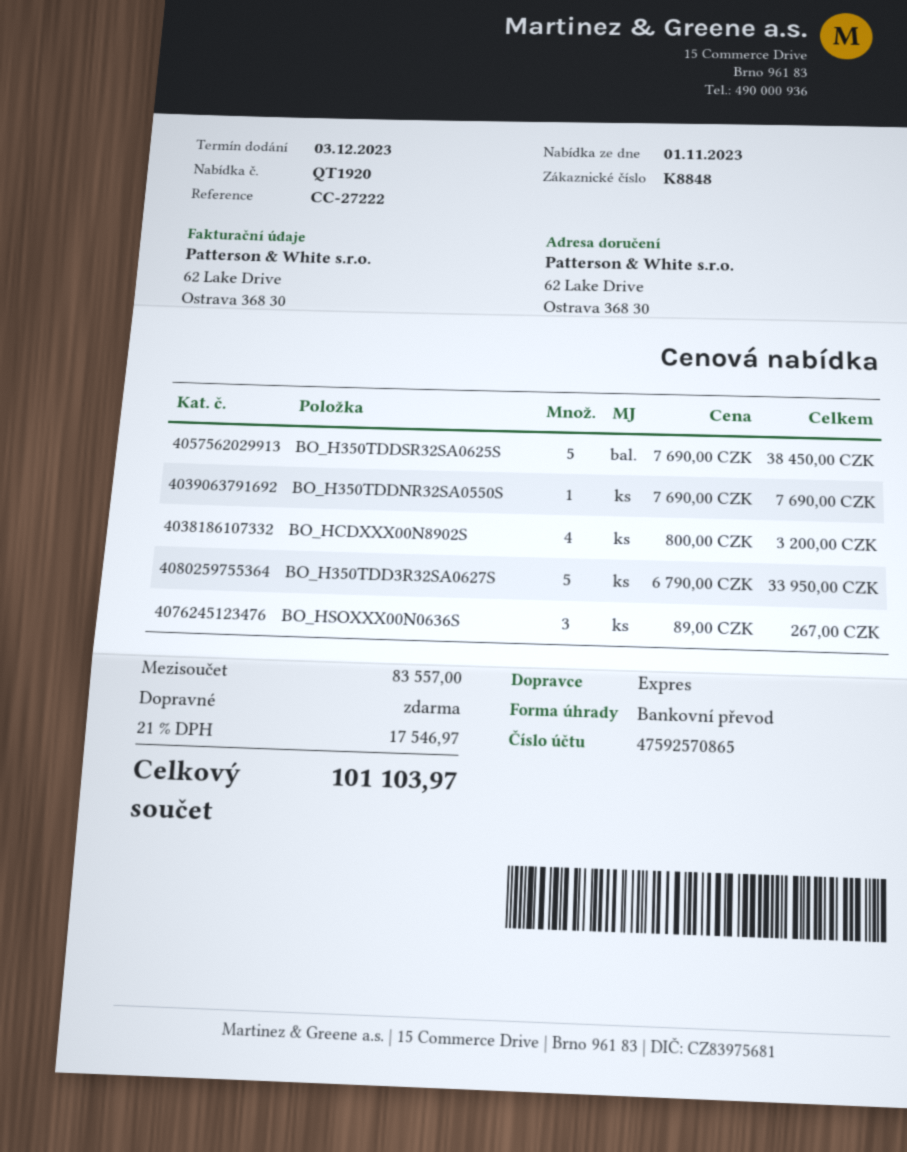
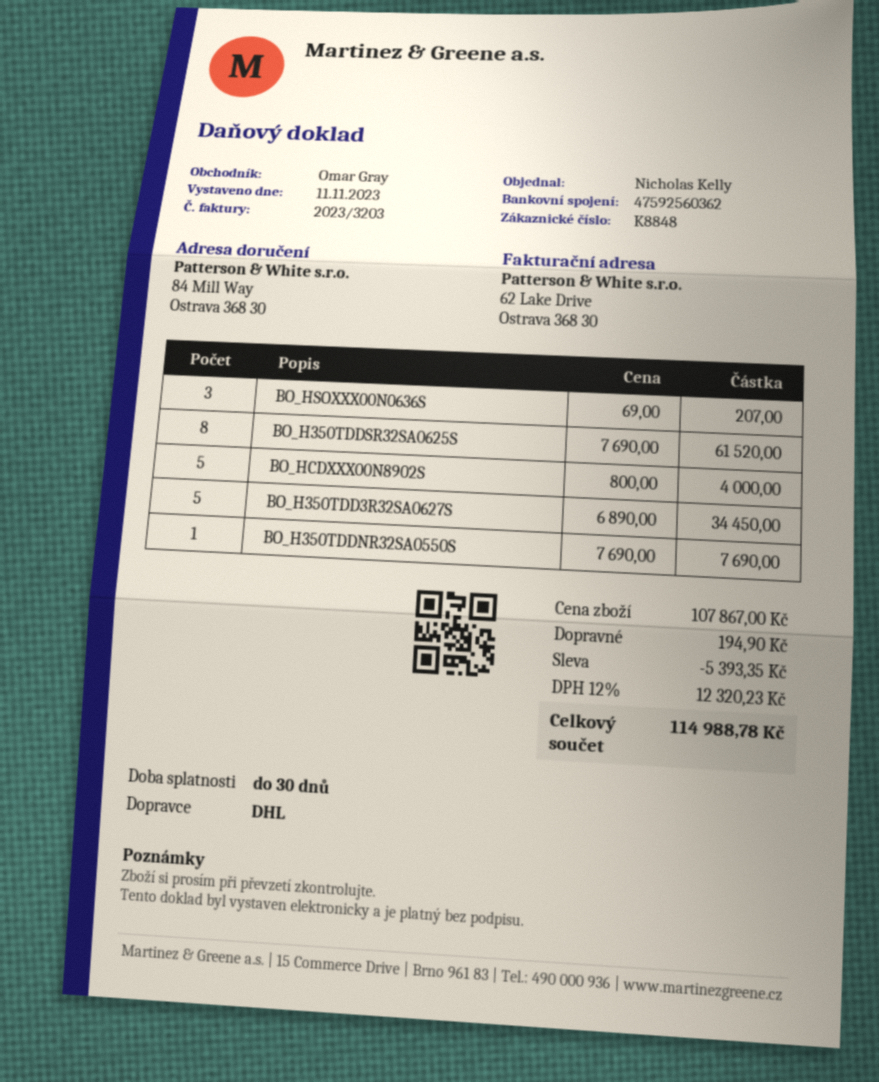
bank account: 47592570865 -> 47592560362
shipping method: express -> DHL
ship to: 62 Lake Drive, Ostrava 368 30 -> 84 Mill Way, Ostrava 368 30
BO_H350TDDSR32SA0625S: 5 x 7690.00 = 38450.00 -> 8 x 7690.00 = 61520.00
BO_HCDXXX00N8902S: 4 x 800.00 = 3200.00 -> 5 x 800.00 = 4000.00
BO_H350TDD3R32SA0627S: 5 x 6790.00 = 33950.00 -> 5 x 6890.00 = 34450.00
BO_HSOXXX00N0636S: 3 x 89.00 = 267.00 -> 3 x 69.00 = 207.00
subtotal: 83557.00 -> 107867.00
discount: none -> 5393.35
shipping: 0.00 -> 194.90
tax: 21% = 17546.97 -> 12% = 12320.23
total: 101103.97 -> 114988.78

